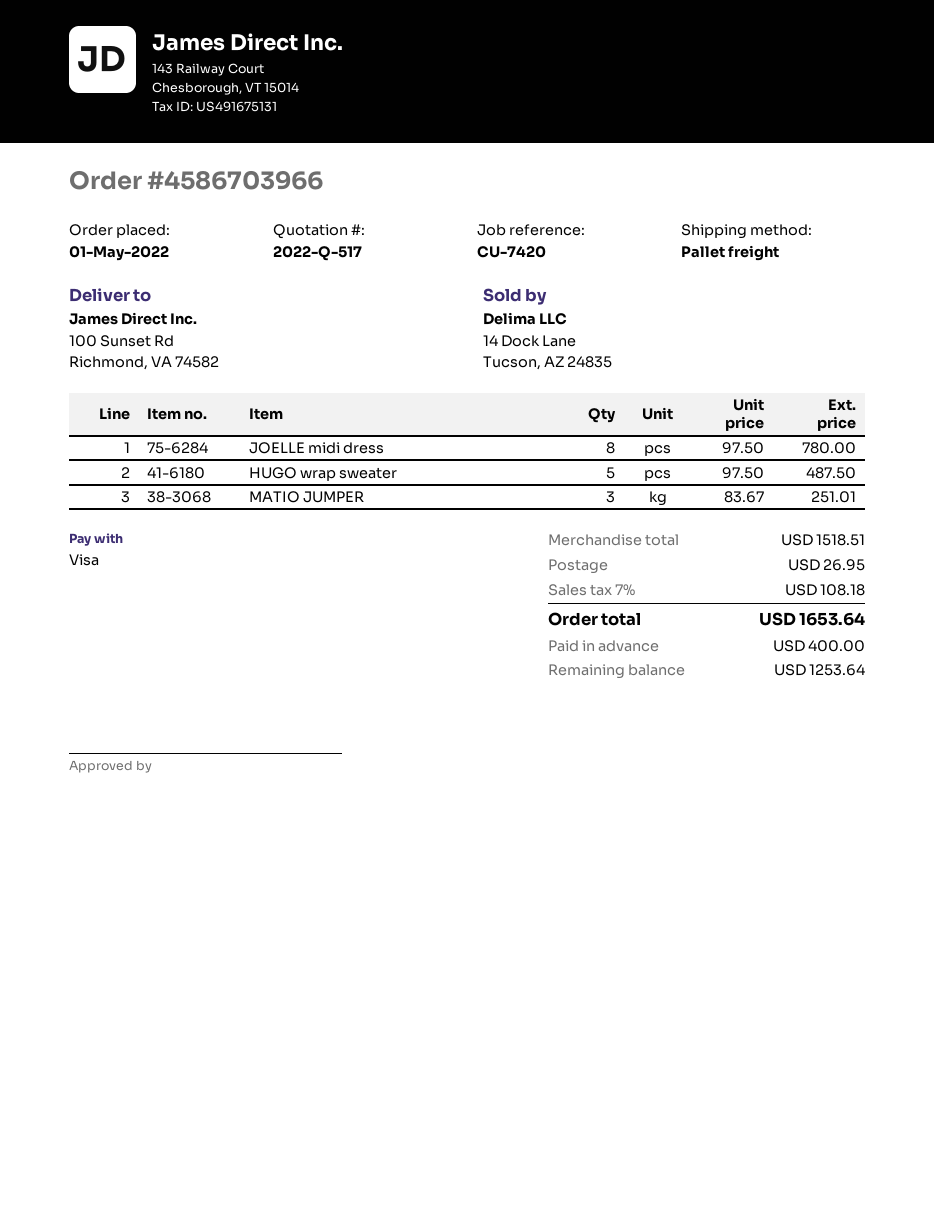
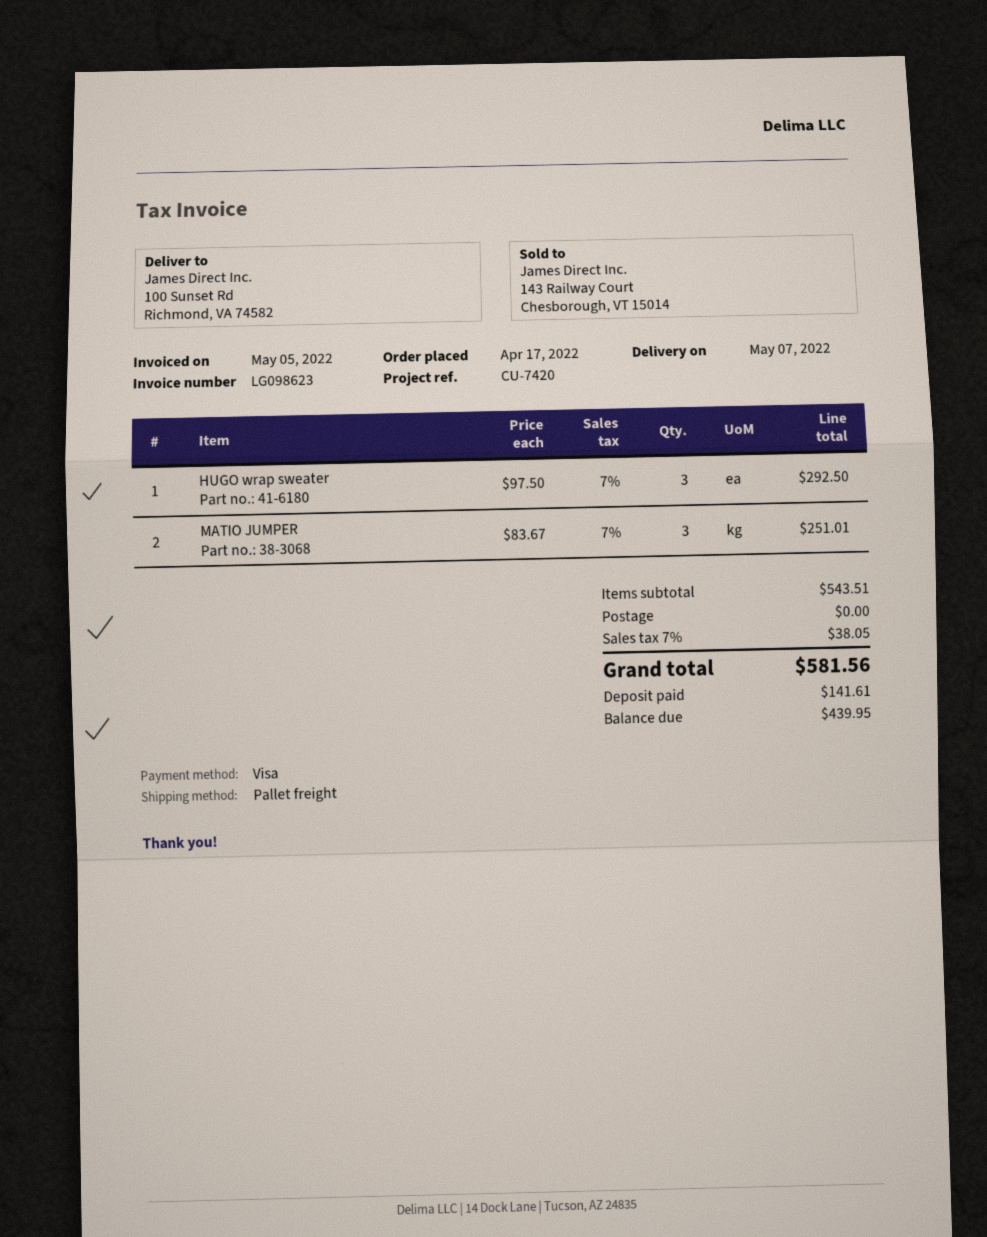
order date: 2022-05-01 -> 2022-04-17
JOELLE midi dress: 8 x 97.50 = 780.00 -> none
HUGO wrap sweater: 5 x 97.50 = 487.50 -> 3 x 97.50 = 292.50
subtotal: 1518.51 -> 543.51
shipping: 26.95 -> 0.00
tax: 7% = 108.18 -> 7% = 38.05
total: 1653.64 -> 581.56
deposit: 400.00 -> 141.61
balance: 1253.64 -> 439.95

